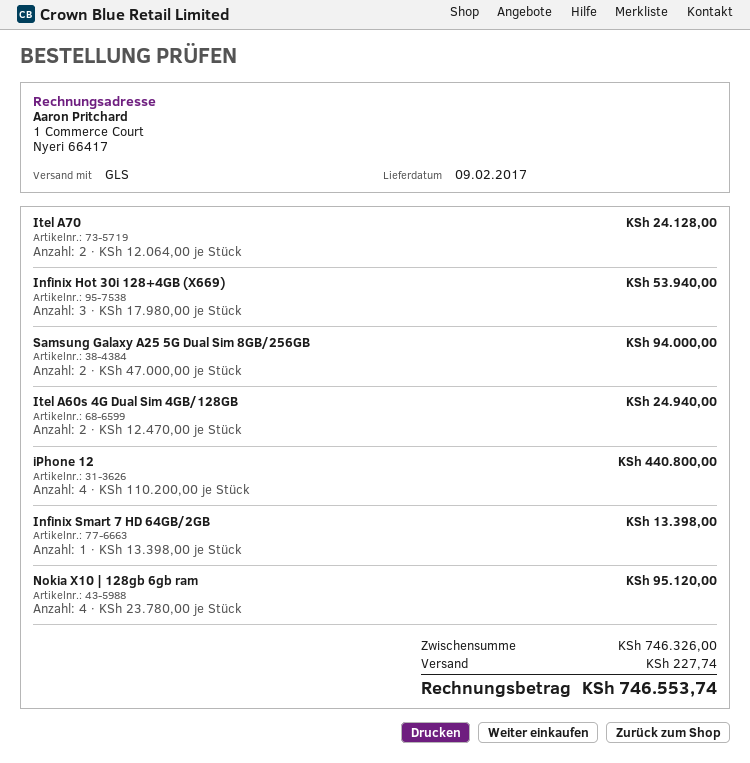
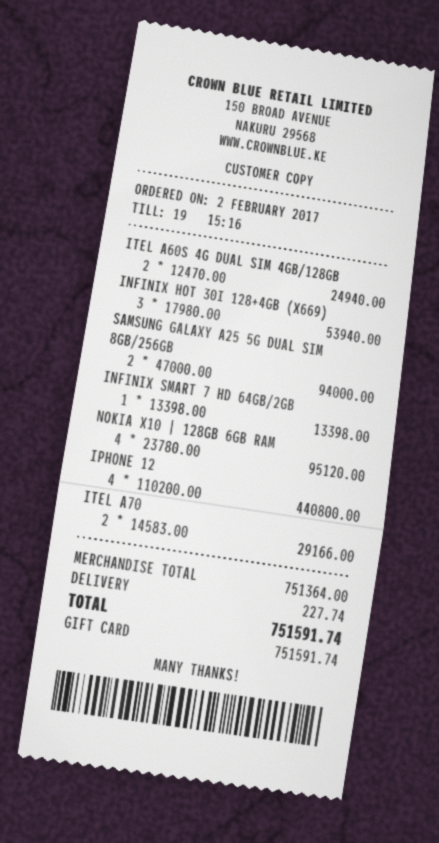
Itel A70: 2 x 12064.00 = 24128.00 -> 2 x 14583.00 = 29166.00
subtotal: 746326.00 -> 751364.00
total: 746553.74 -> 751591.74

